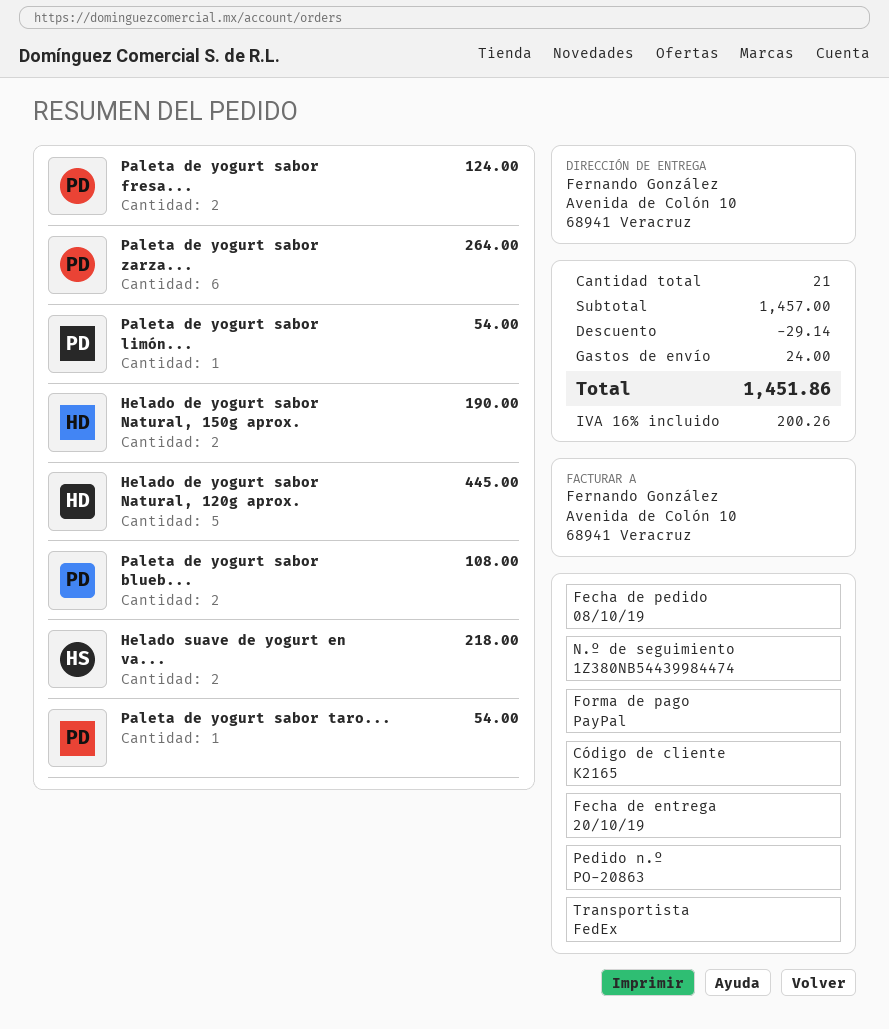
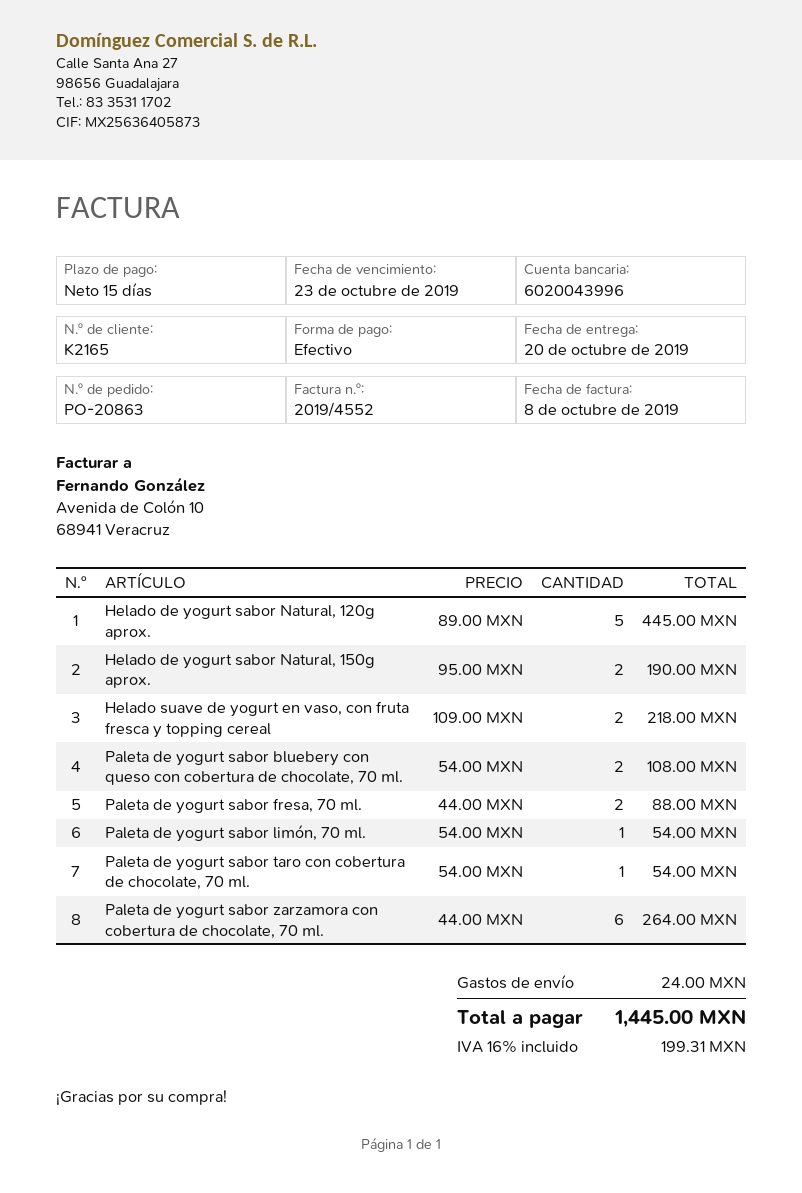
payment method: PayPal -> cash
Paleta de yogurt sabor fresa...: 2 for 124.00 -> 2 for 88.00
discount: 29.14 -> none
tax: 16% = 200.26 -> 16% = 199.31
total: 1451.86 -> 1445.00

